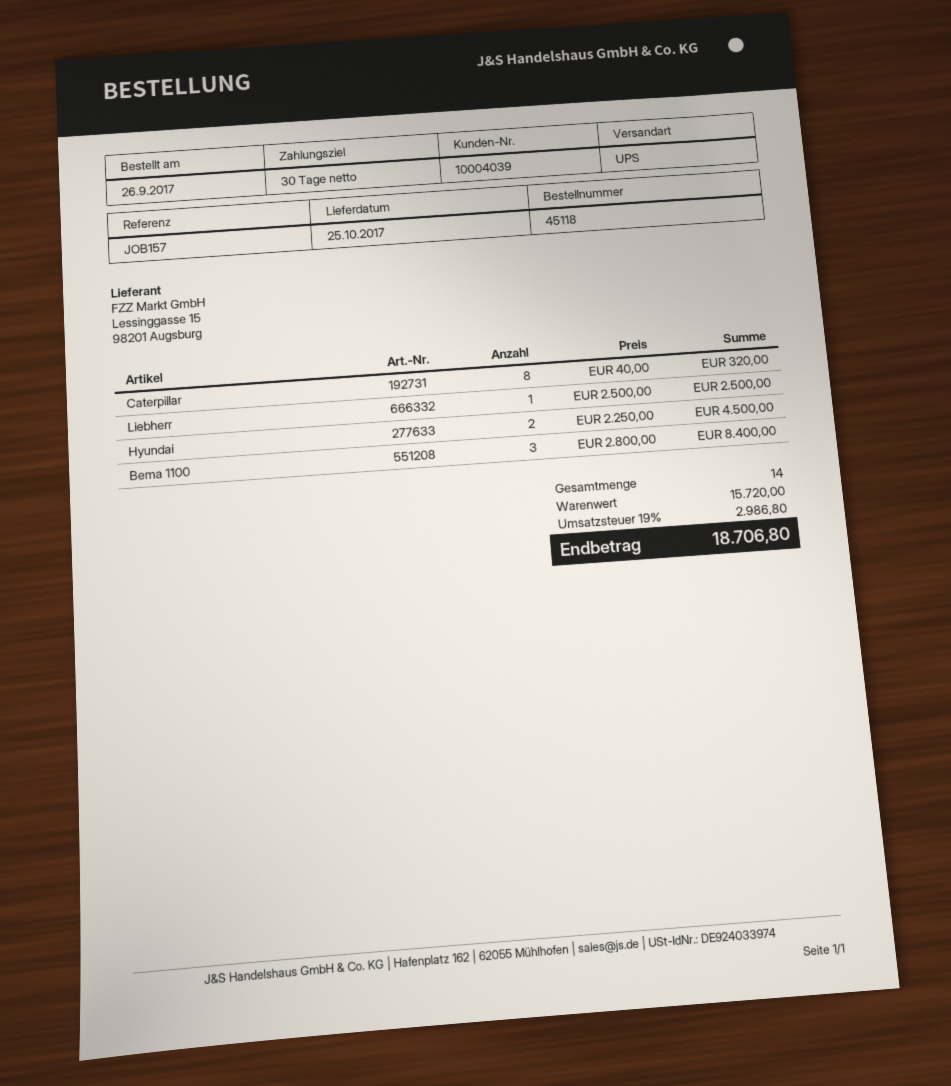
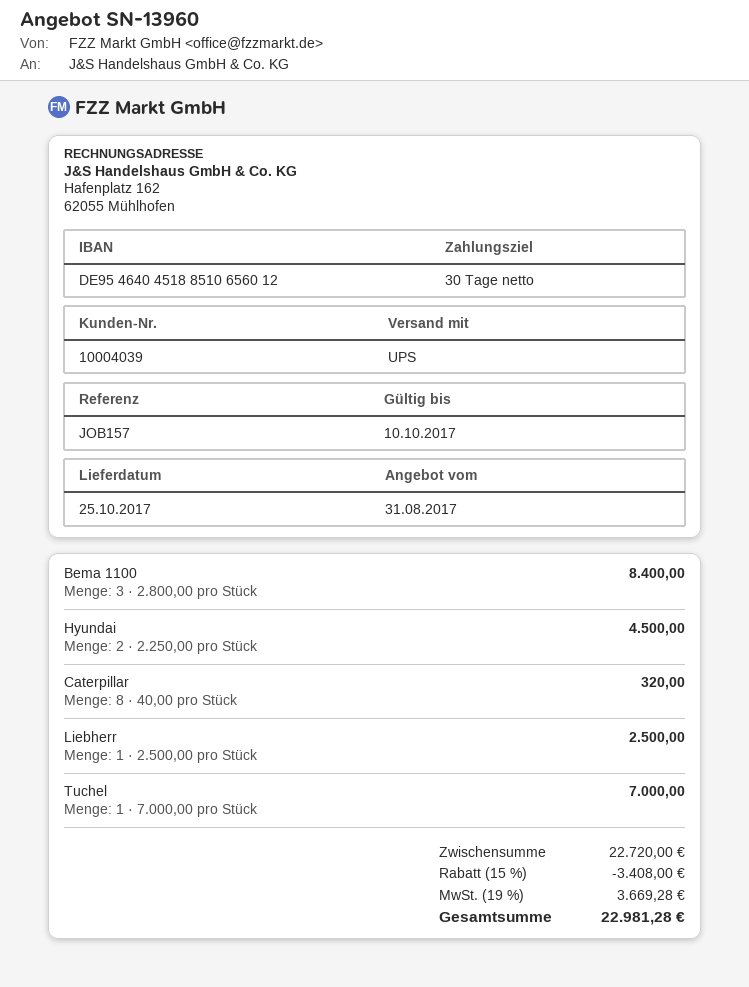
Tuchel: none -> 1 x 7000.00 = 7000.00
subtotal: 15720.00 -> 22720.00
discount: none -> 15% = 3408.00
tax: 19% = 2986.80 -> 19% = 3669.28
total: 18706.80 -> 22981.28

